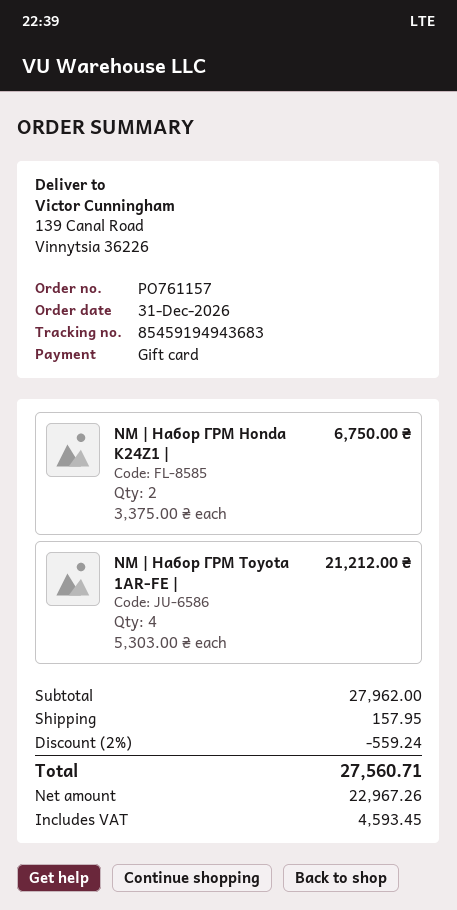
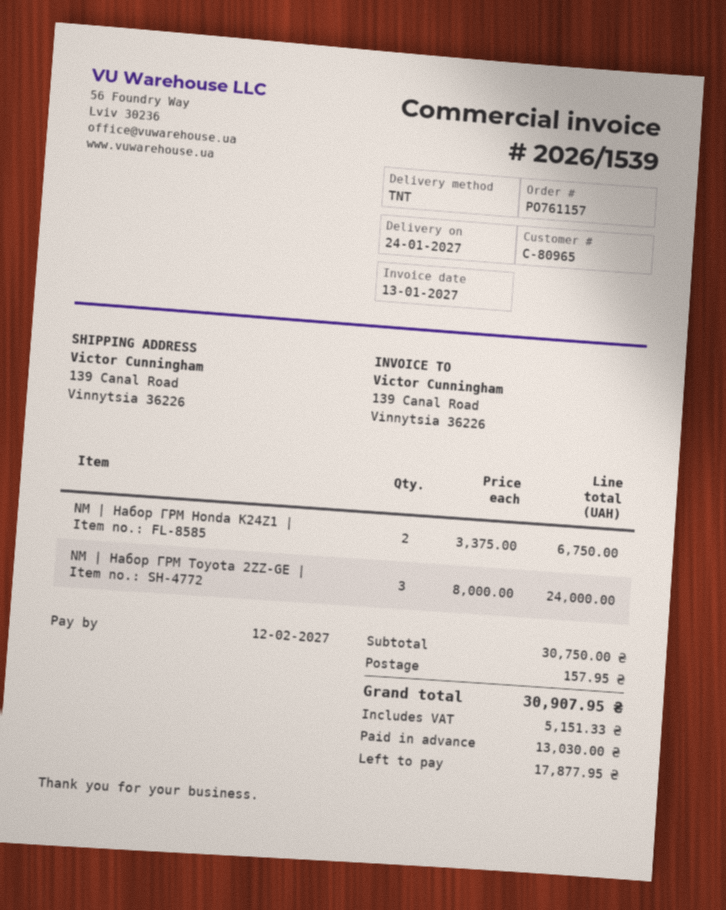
NM | Набор ГРМ Toyota 1AR-FE |: 4 x 5303.00 = 21212.00 -> none
NM | Набор ГРМ Toyota 2ZZ-GE |: none -> 3 x 8000.00 = 24000.00
subtotal: 27962.00 -> 30750.00
discount: 2% = 559.24 -> none
tax: 4593.45 -> 5151.33
total: 27560.71 -> 30907.95

